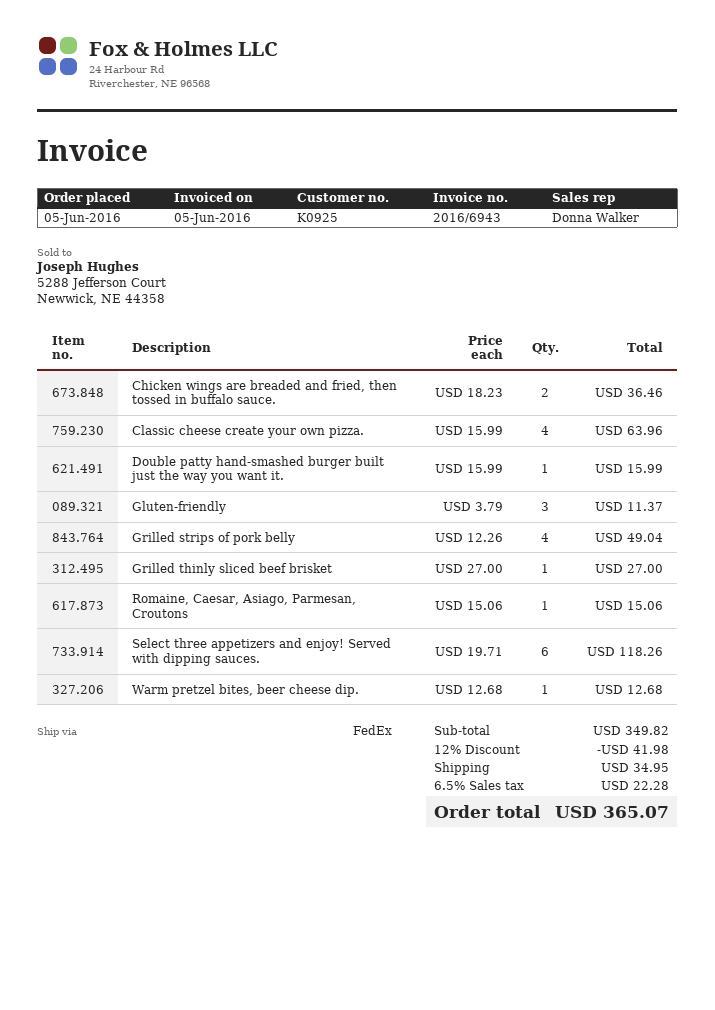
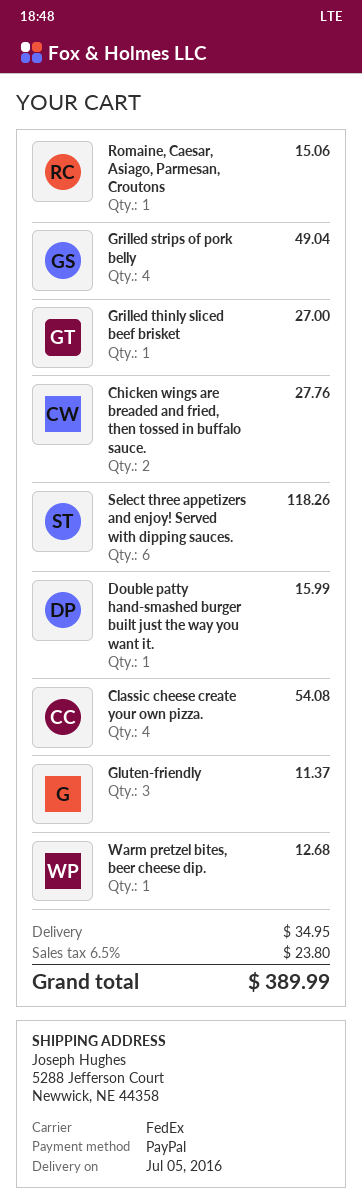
Chicken wings are breaded and fried, then tossed in buffalo sauce.: 2 for 36.46 -> 2 for 27.76
Classic cheese create your own pizza.: 4 for 63.96 -> 4 for 54.08
discount: 12% = 41.98 -> none
tax: 6.5% = 22.28 -> 6.5% = 23.80
total: 365.07 -> 389.99

